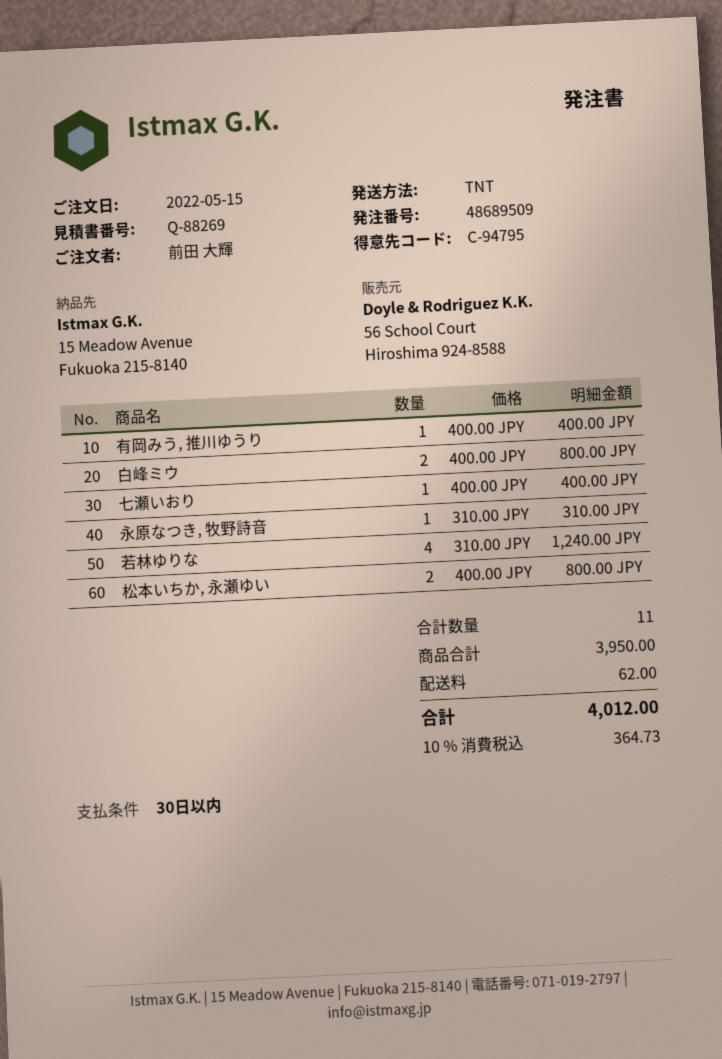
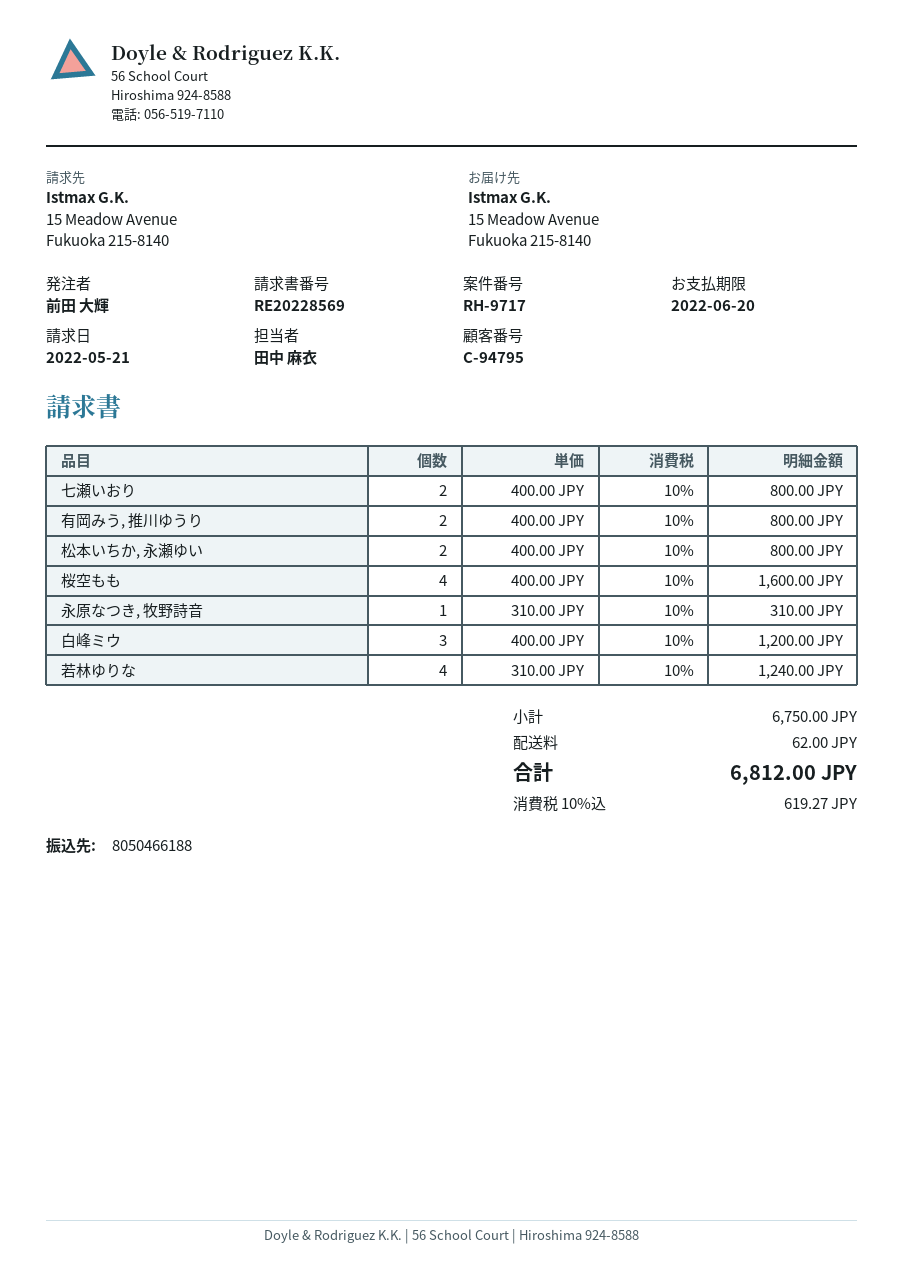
有岡みう, 推川ゆうり: 1 x 400.00 = 400.00 -> 2 x 400.00 = 800.00
白峰ミウ: 2 x 400.00 = 800.00 -> 3 x 400.00 = 1200.00
七瀬いおり: 1 x 400.00 = 400.00 -> 2 x 400.00 = 800.00
桜空もも: none -> 4 x 400.00 = 1600.00
subtotal: 3950.00 -> 6750.00
tax: 10% = 364.73 -> 10% = 619.27
total: 4012.00 -> 6812.00

